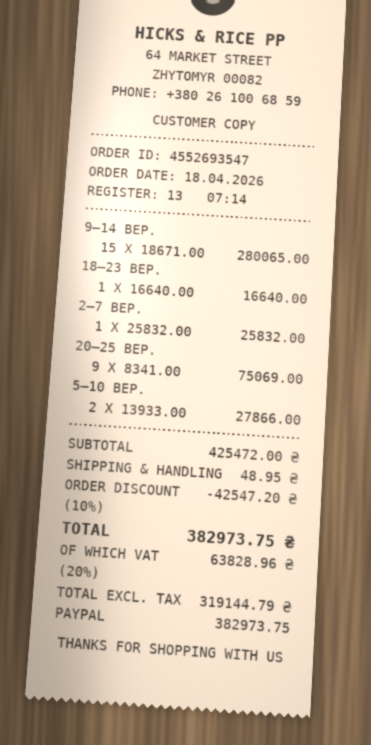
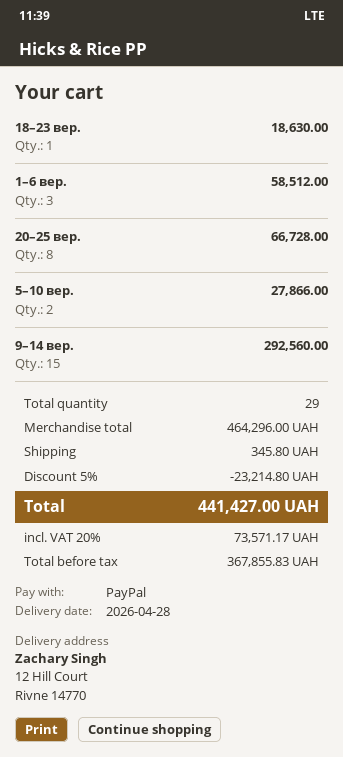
9–14 ВЕР.: 15 for 280065.00 -> 15 for 292560.00
18–23 ВЕР.: 1 for 16640.00 -> 1 for 18630.00
2–7 ВЕР.: 1 for 25832.00 -> none
20–25 ВЕР.: 9 for 75069.00 -> 8 for 66728.00
1–6 вер.: none -> 3 for 58512.00
subtotal: 425472.00 -> 464296.00
discount: 10% = 42547.20 -> 5% = 23214.80
shipping: 48.95 -> 345.80
net: 319144.79 -> 367855.83
tax: 20% = 63828.96 -> 20% = 73571.17
total: 382973.75 -> 441427.00

